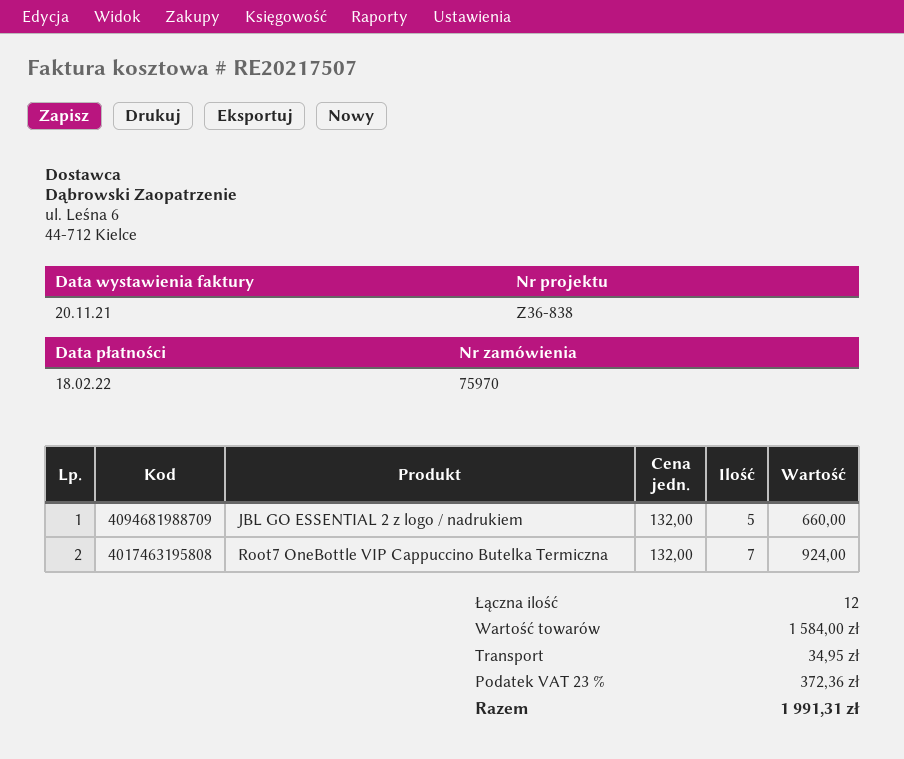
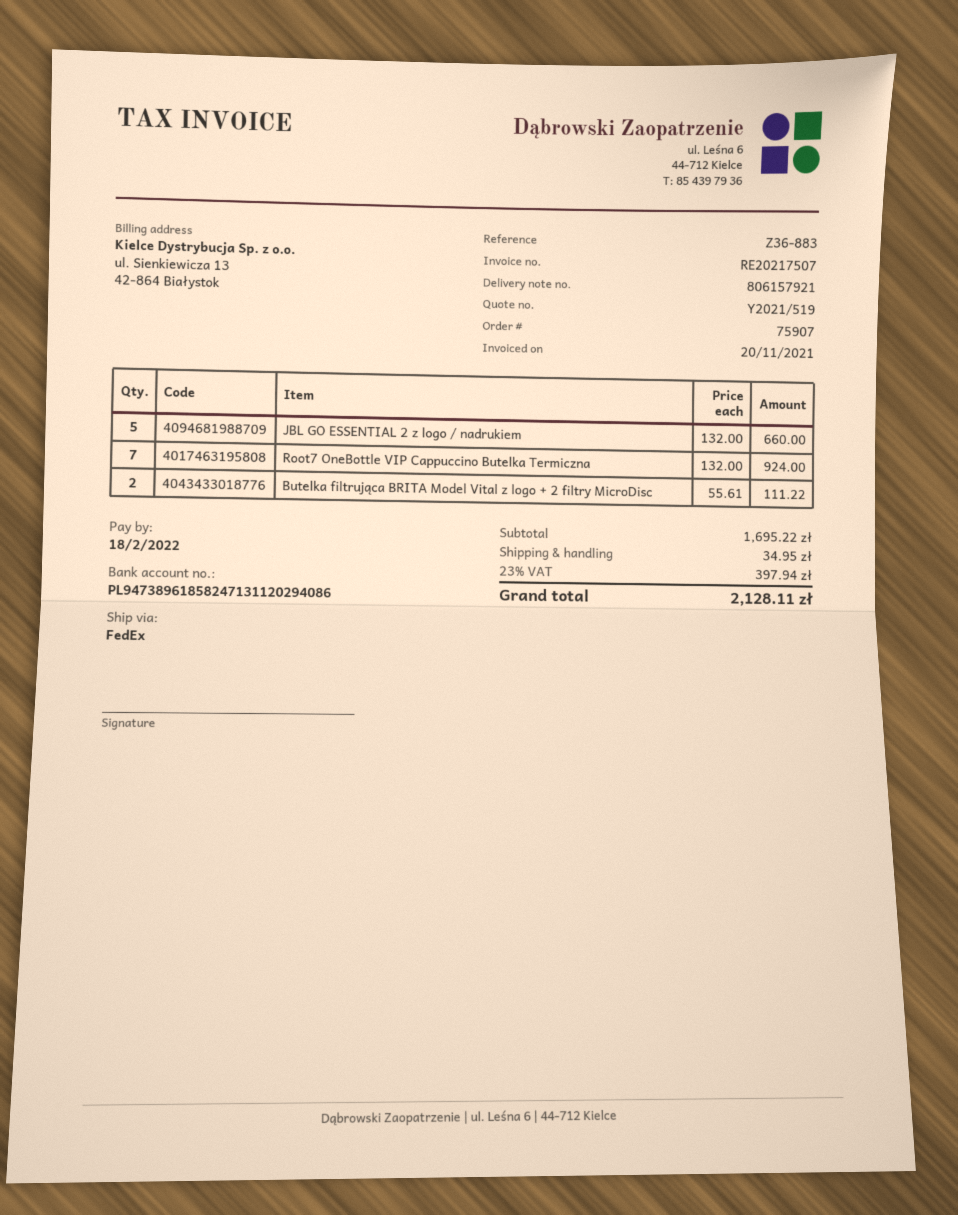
order number: 75970 -> 75907
reference: Z36-838 -> Z36-883
Butelka filtrująca BRITA Model Vital z logo + 2 filtry MicroDisc: none -> 2 x 55.61 = 111.22
subtotal: 1584.00 -> 1695.22
tax: 23% = 372.36 -> 23% = 397.94
total: 1991.31 -> 2128.11

